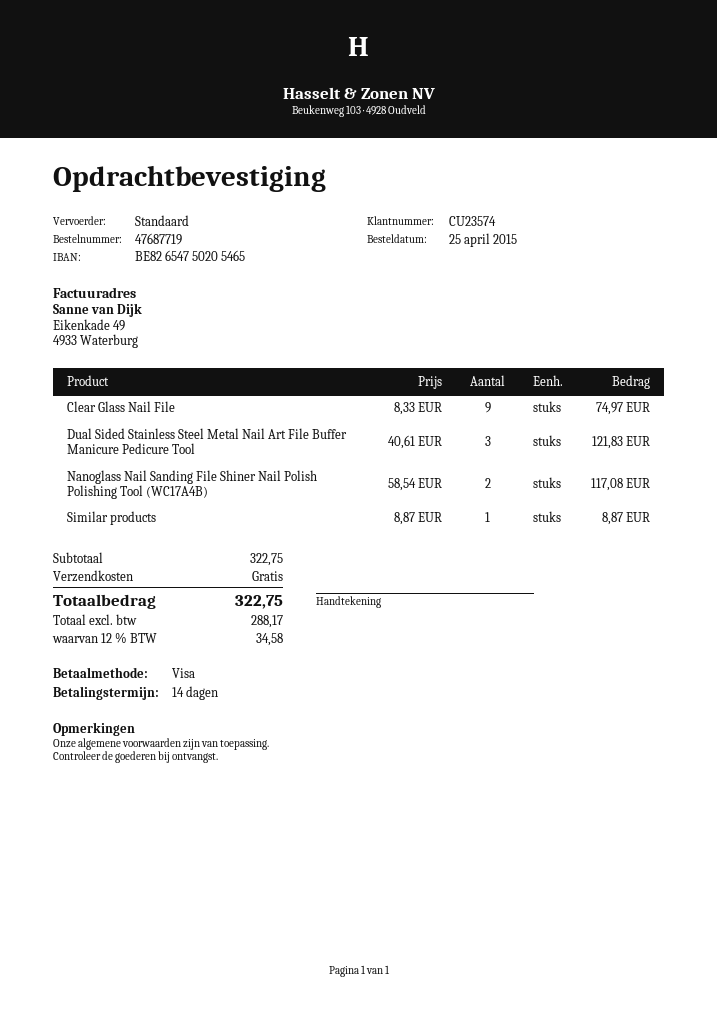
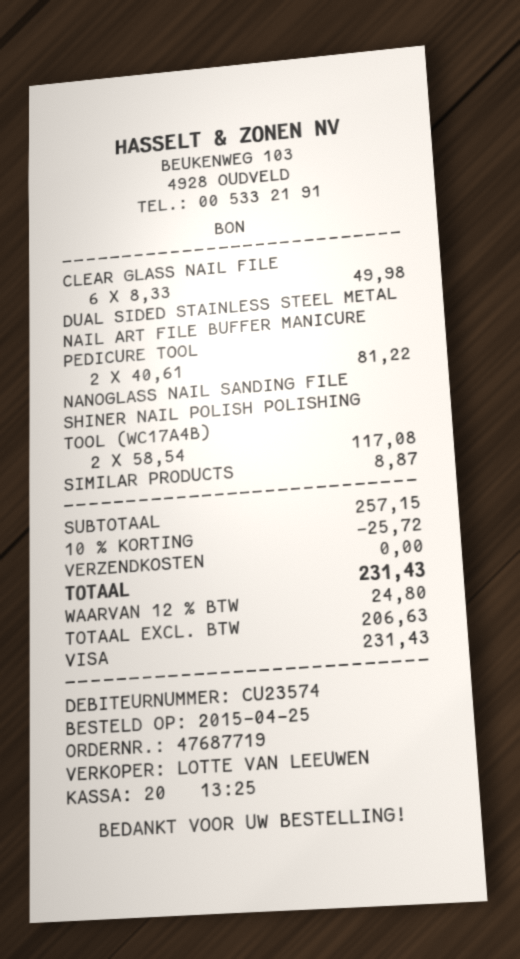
Clear Glass Nail File: 9 x 8.33 = 74.97 -> 6 x 8.33 = 49.98
Dual Sided Stainless Steel Metal Nail Art File Buffer Manicure Pedicure Tool: 3 x 40.61 = 121.83 -> 2 x 40.61 = 81.22
subtotal: 322.75 -> 257.15
discount: none -> 10% = 25.72
net: 288.17 -> 206.63
tax: 12% = 34.58 -> 12% = 24.80
total: 322.75 -> 231.43

